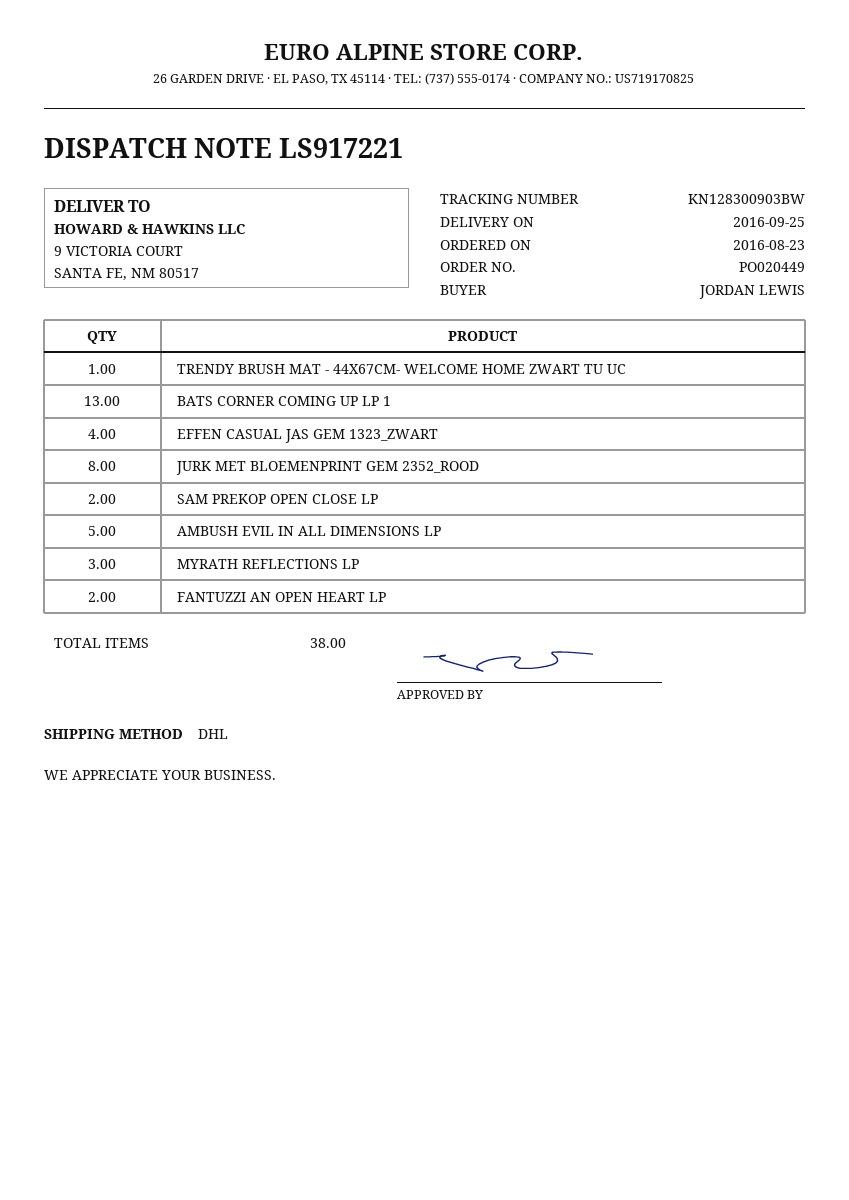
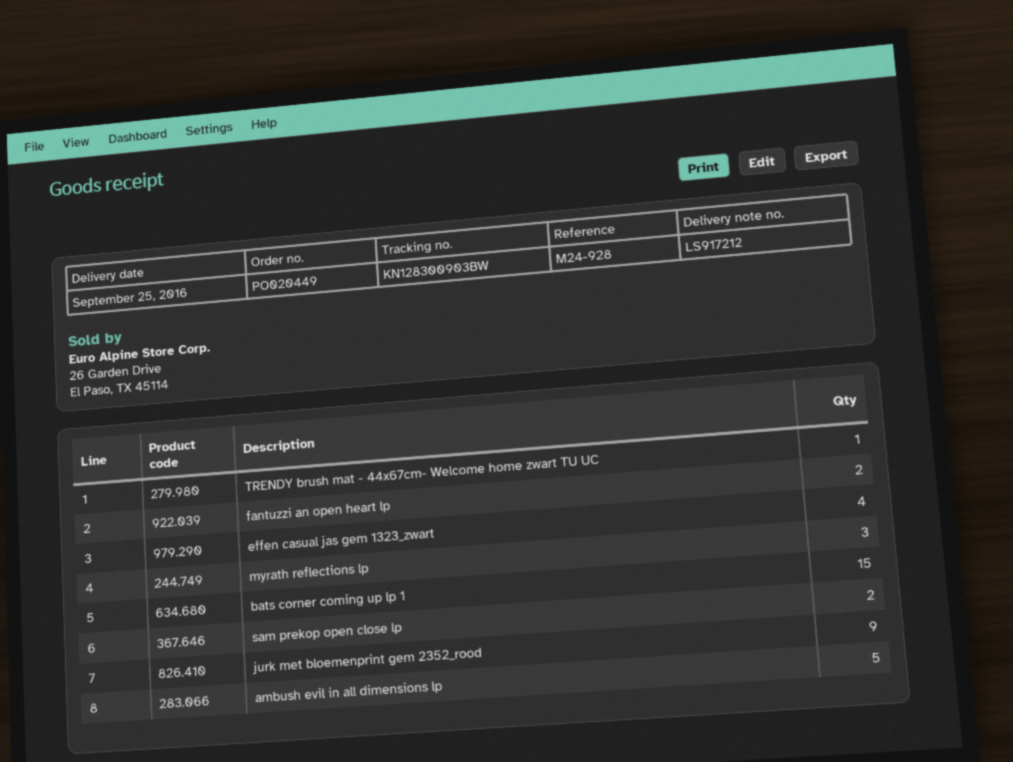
delivery note number: LS917221 -> LS917212
BATS CORNER COMING UP LP 1: 13 -> 15
JURK MET BLOEMENPRINT GEM 2352_ROOD: 8 -> 9

